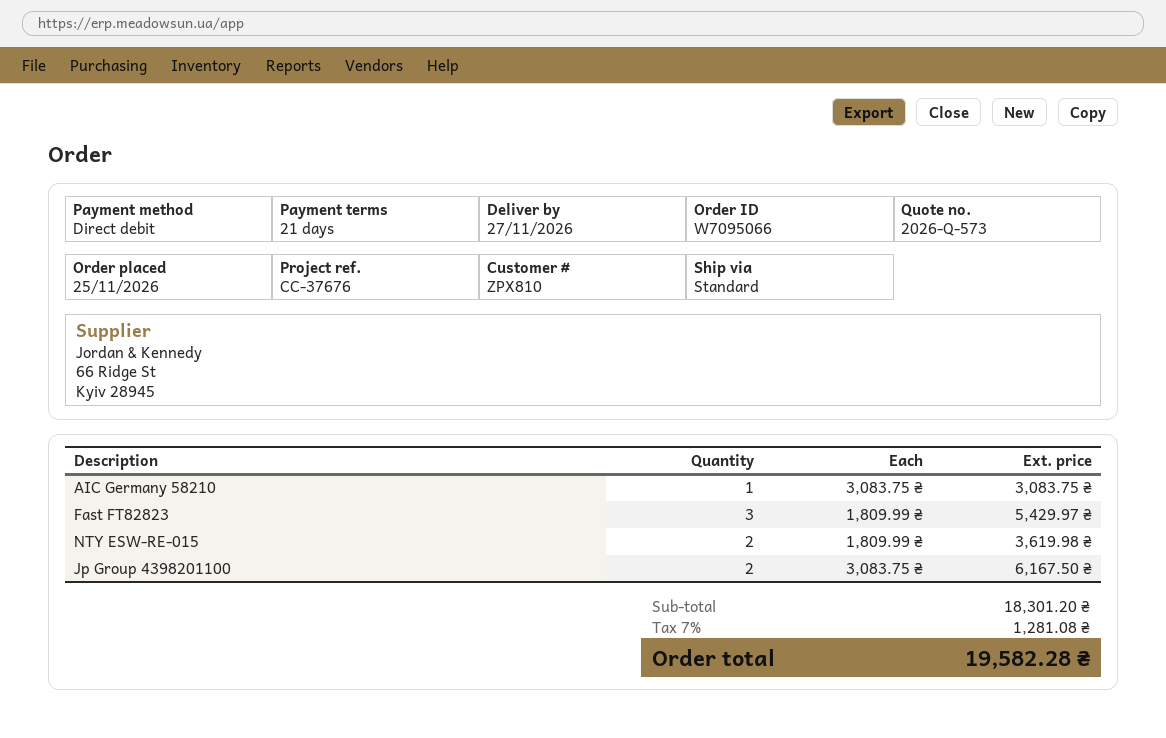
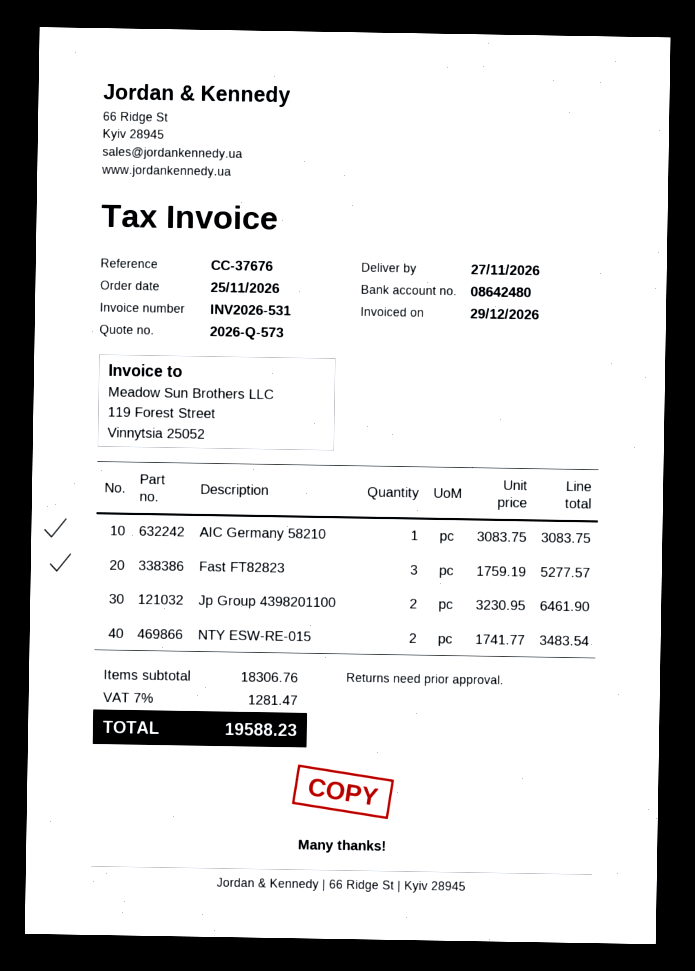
Fast FT82823: 3 x 1809.99 = 5429.97 -> 3 x 1759.19 = 5277.57
NTY ESW-RE-015: 2 x 1809.99 = 3619.98 -> 2 x 1741.77 = 3483.54
Jp Group 4398201100: 2 x 3083.75 = 6167.50 -> 2 x 3230.95 = 6461.90
subtotal: 18301.20 -> 18306.76
tax: 7% = 1281.08 -> 7% = 1281.47
total: 19582.28 -> 19588.23

